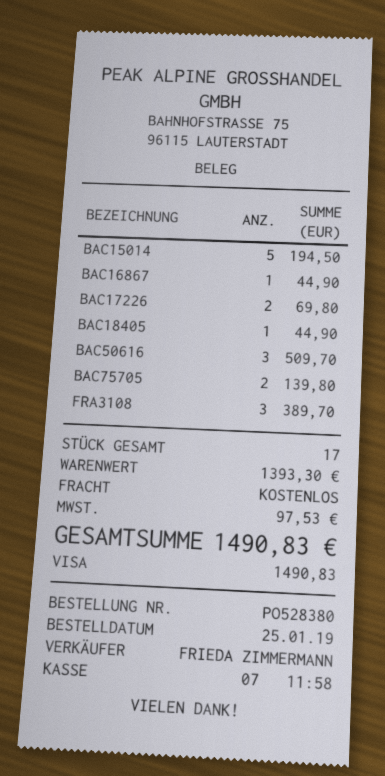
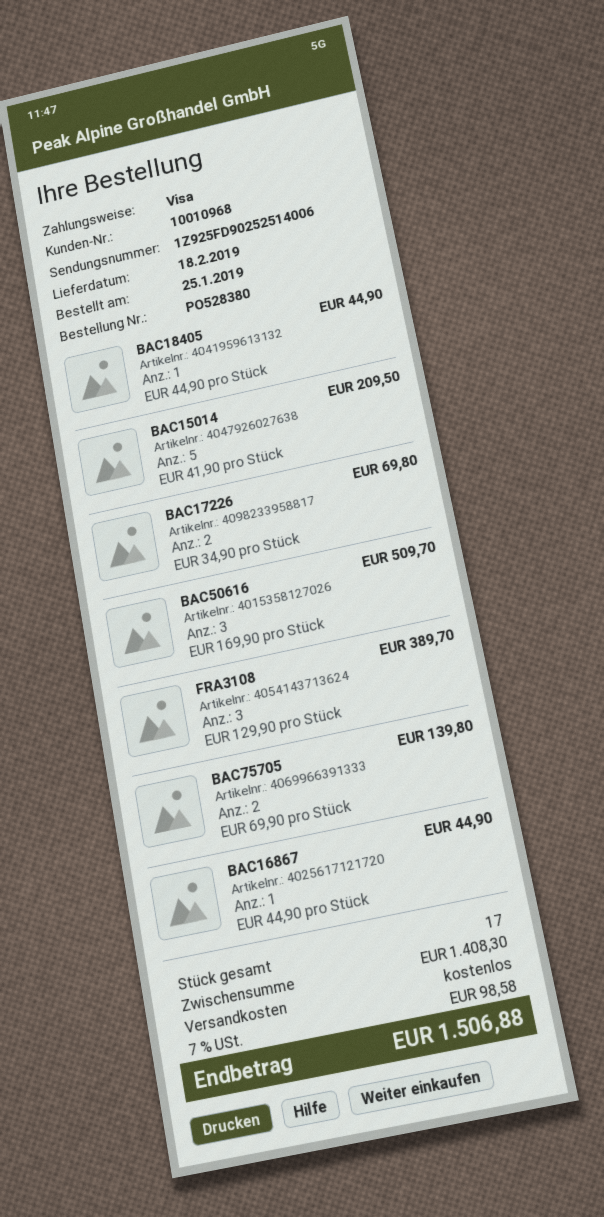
BAC15014: 5 for 194.50 -> 5 for 209.50
subtotal: 1393.30 -> 1408.30
tax: 97.53 -> 98.58
total: 1490.83 -> 1506.88

